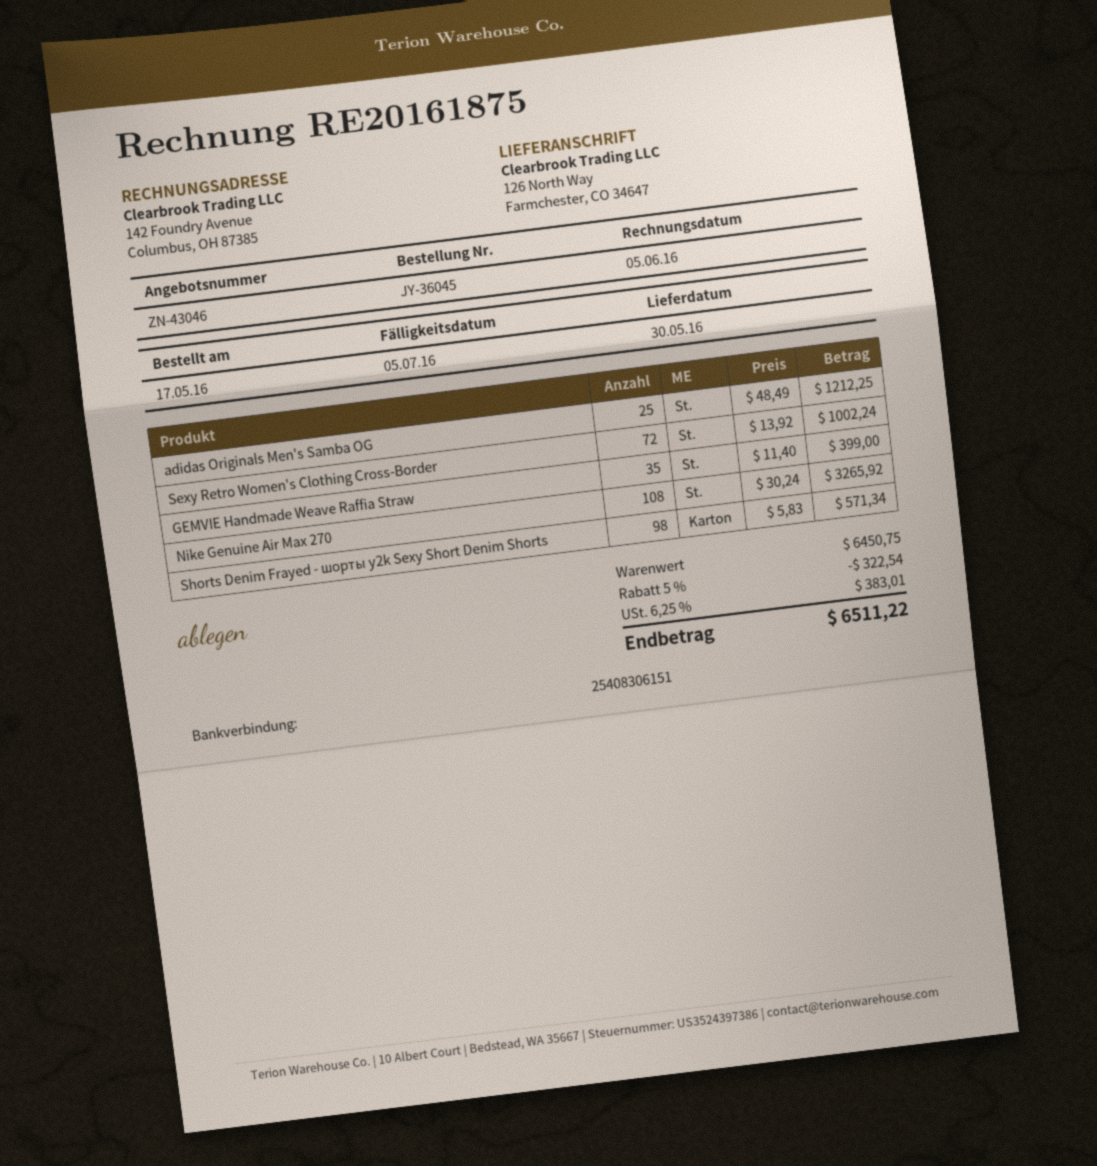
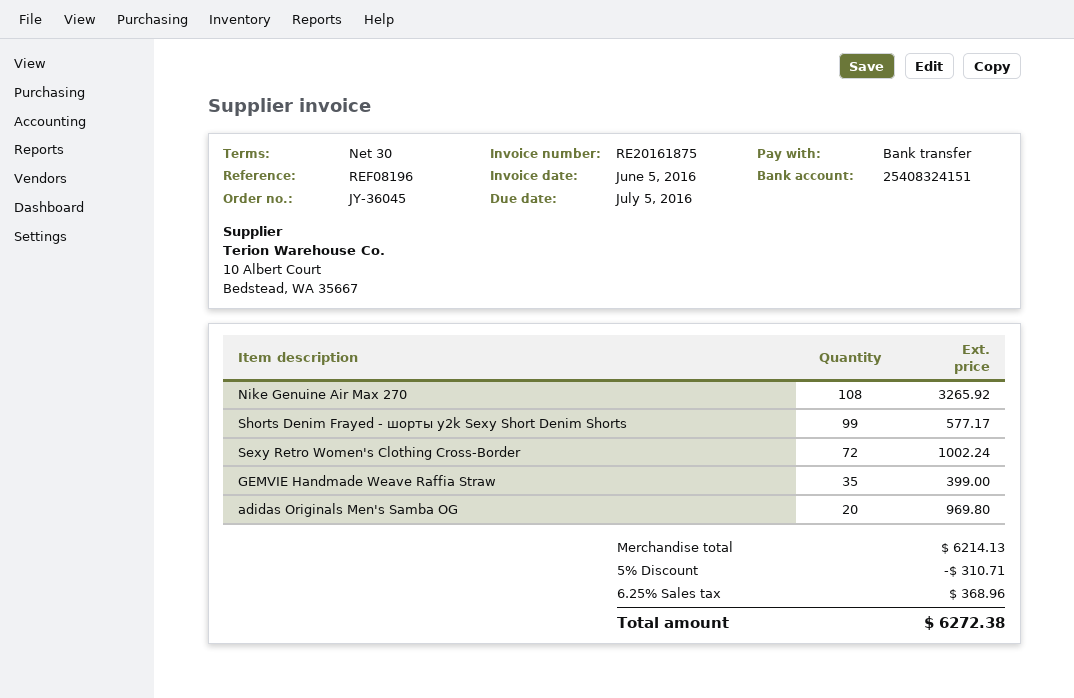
bank account: 25408306151 -> 25408324151
adidas Originals Men's Samba OG: 25 for 1212.25 -> 20 for 969.80
Shorts Denim Frayed - шорты y2k Sexy Short Denim Shorts: 98 for 571.34 -> 99 for 577.17
subtotal: 6450.75 -> 6214.13
discount: 5% = 322.54 -> 5% = 310.71
tax: 6.25% = 383.01 -> 6.25% = 368.96
total: 6511.22 -> 6272.38

